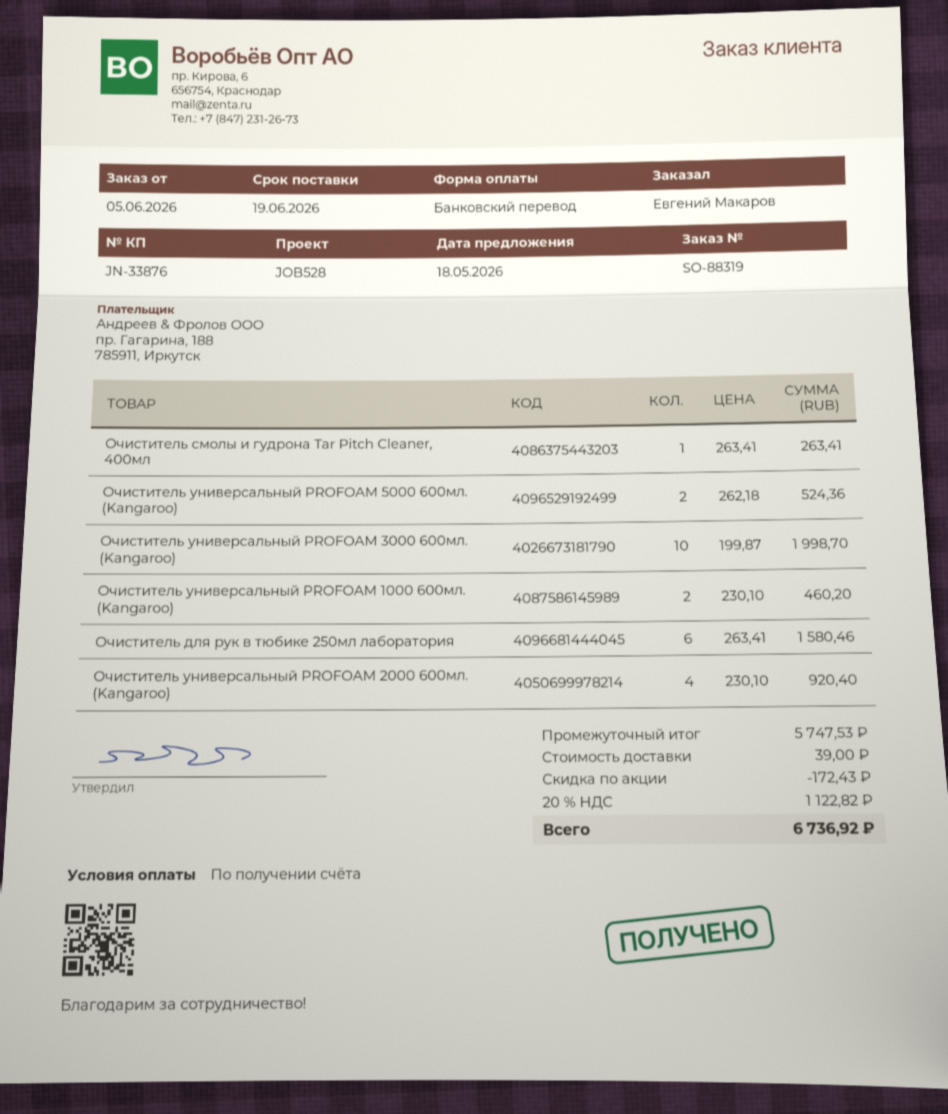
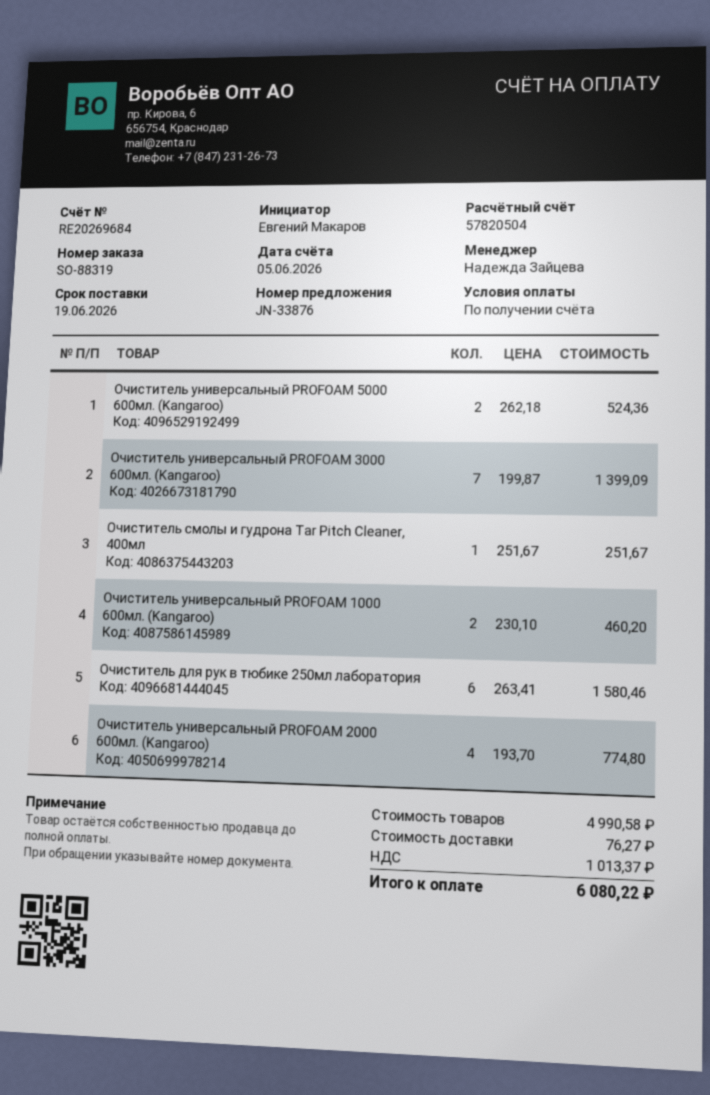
Очиститель смолы и гудрона Tar Pitch Cleaner, 400мл: 1 x 263.41 = 263.41 -> 1 x 251.67 = 251.67
Очиститель универсальный PROFOAM 3000 600мл. (Kangaroo): 10 x 199.87 = 1998.70 -> 7 x 199.87 = 1399.09
Очиститель универсальный PROFOAM 2000 600мл. (Kangaroo): 4 x 230.10 = 920.40 -> 4 x 193.70 = 774.80
subtotal: 5747.53 -> 4990.58
discount: 172.43 -> none
shipping: 39.00 -> 76.27
tax: 1122.82 -> 1013.37
total: 6736.92 -> 6080.22

